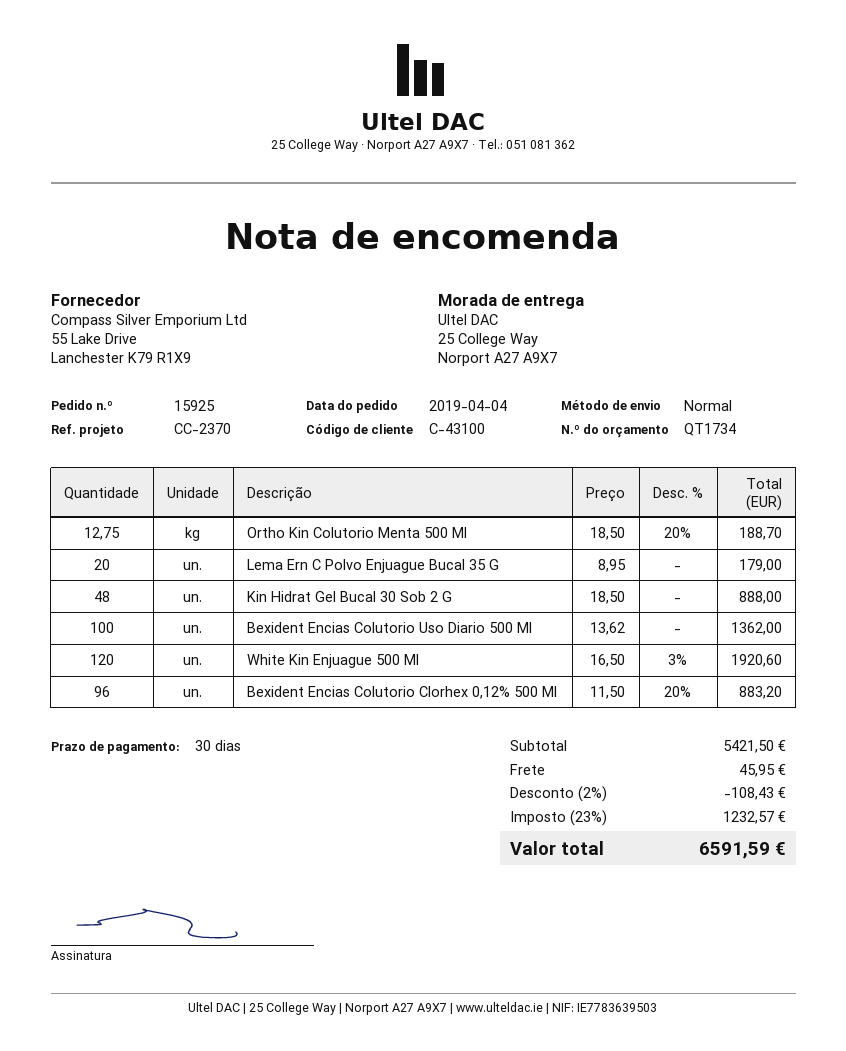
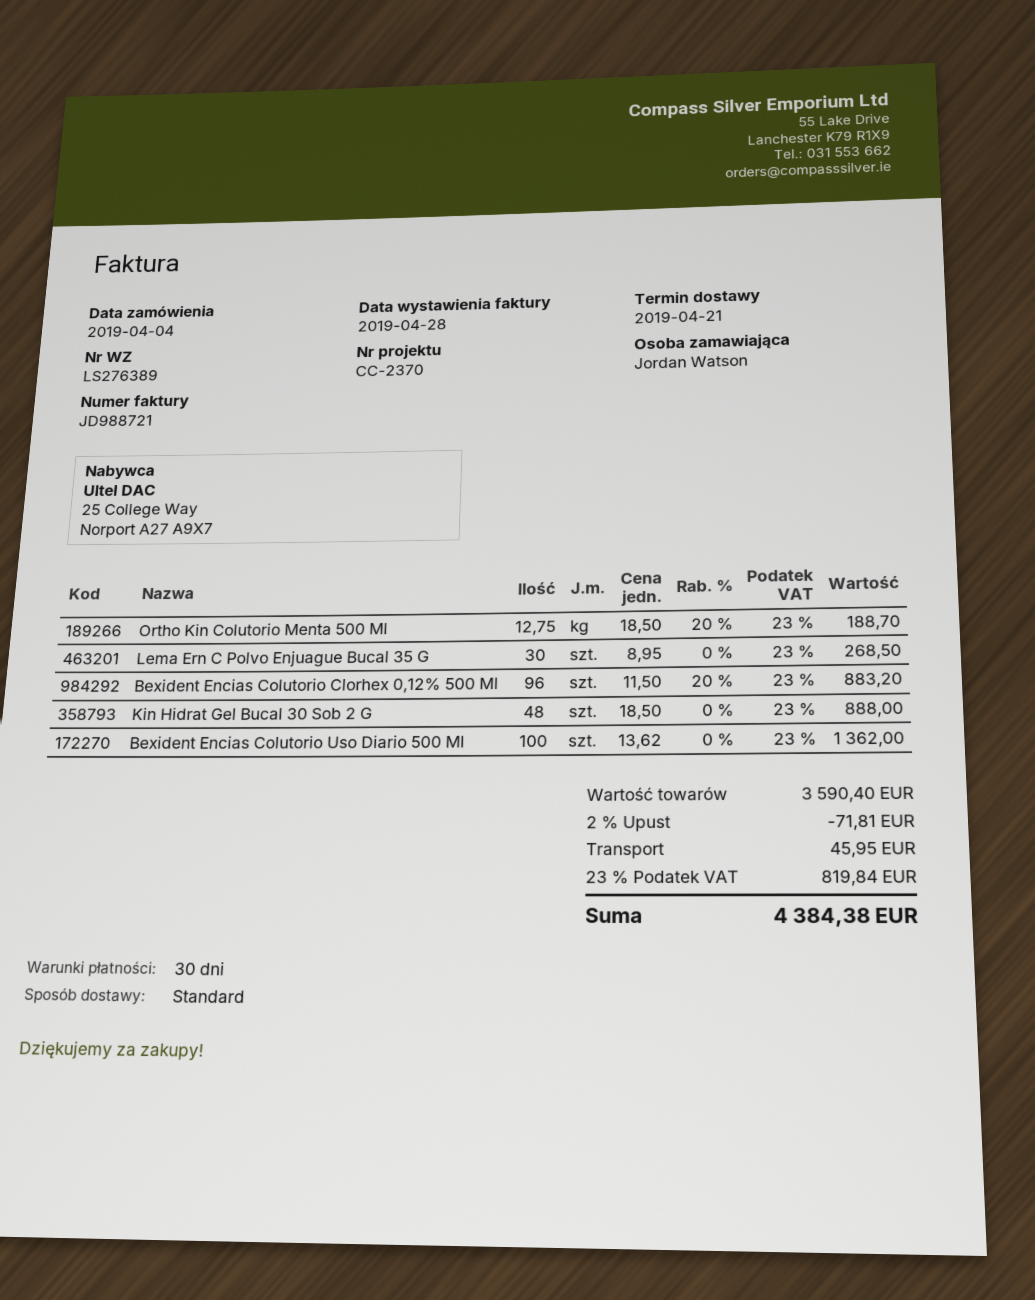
Lema Ern C Polvo Enjuague Bucal 35 G: 20 x 8.95 = 179.00 -> 30 x 8.95 = 268.50
White Kin Enjuague 500 Ml: 120 x 16.50 - 3% = 1920.60 -> none
subtotal: 5421.50 -> 3590.40
discount: 2% = 108.43 -> 2% = 71.81
tax: 23% = 1232.57 -> 23% = 819.84
total: 6591.59 -> 4384.38

